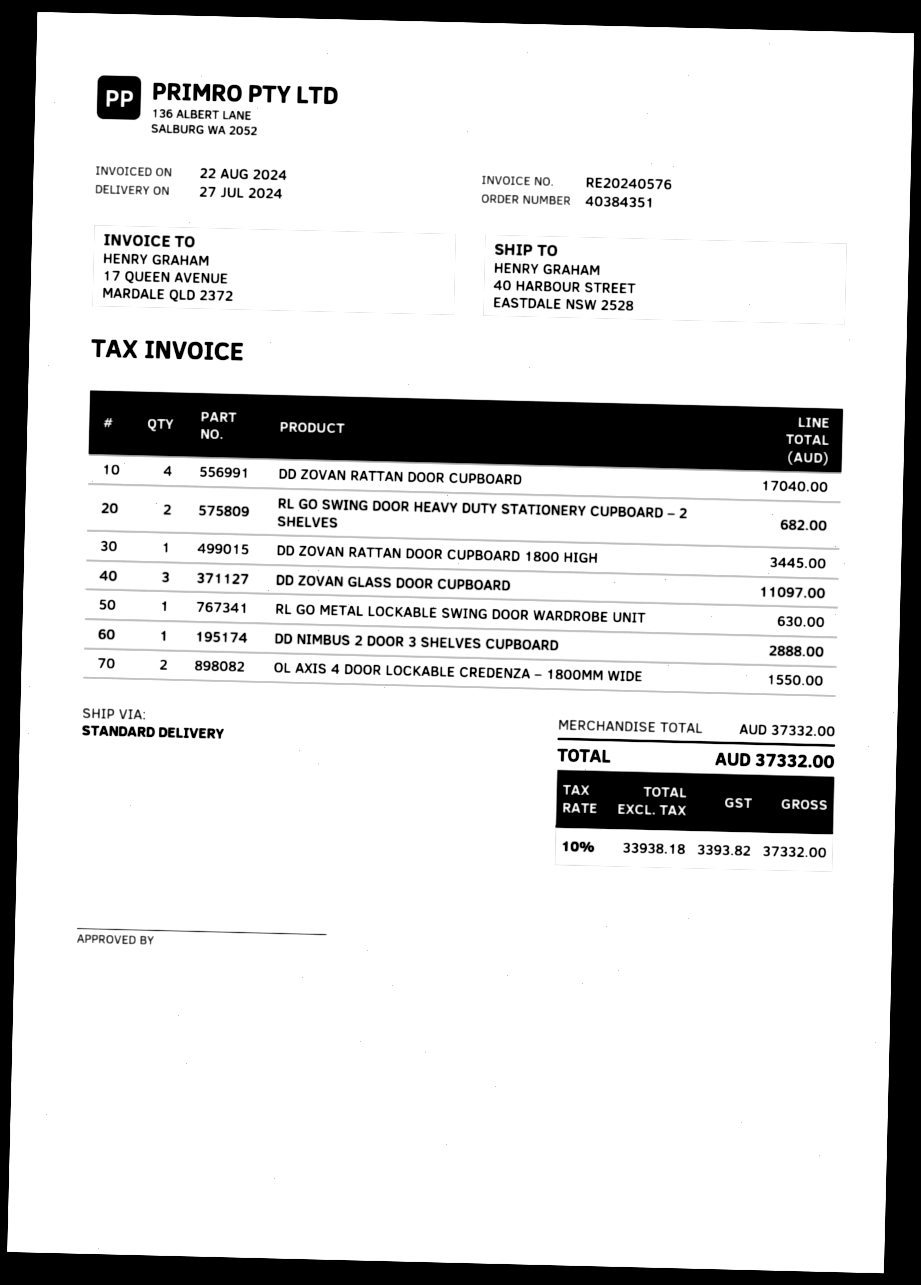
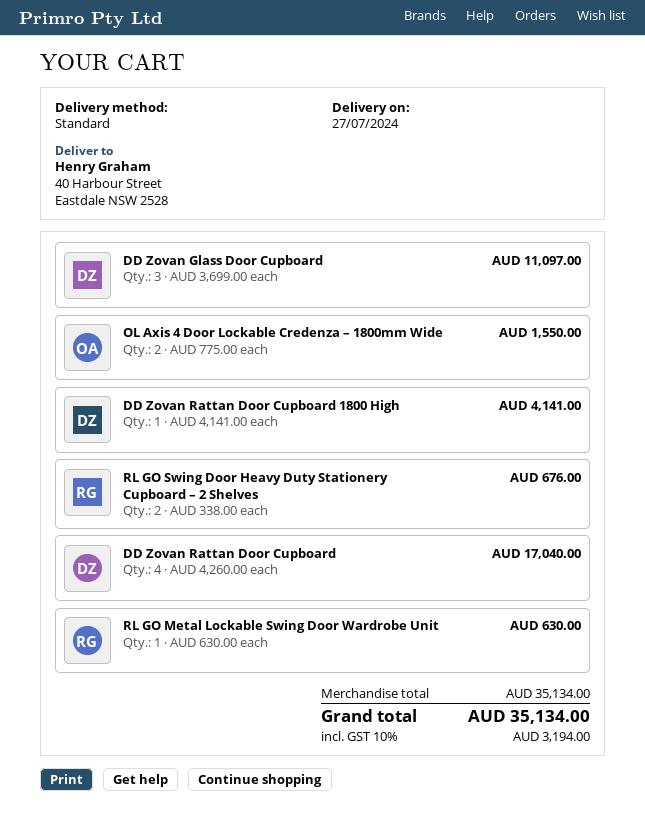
RL GO SWING DOOR HEAVY DUTY STATIONERY CUPBOARD – 2 SHELVES: 2 for 682.00 -> 2 for 676.00
DD ZOVAN RATTAN DOOR CUPBOARD 1800 HIGH: 1 for 3445.00 -> 1 for 4141.00
DD NIMBUS 2 DOOR 3 SHELVES CUPBOARD: 1 for 2888.00 -> none
subtotal: 37332.00 -> 35134.00
tax: 10% = 3393.82 -> 10% = 3194.00
total: 37332.00 -> 35134.00

